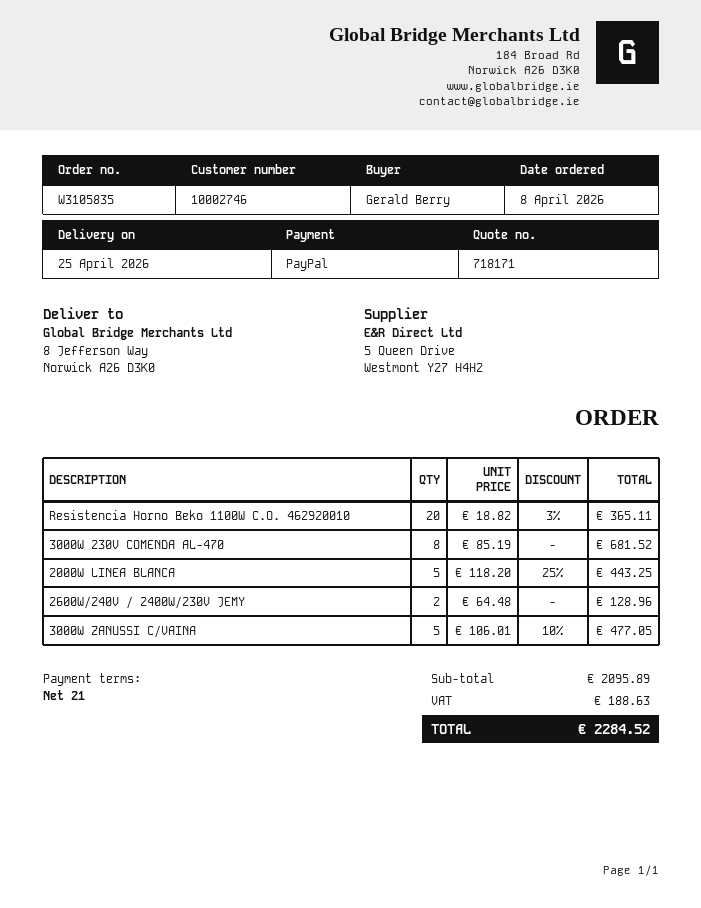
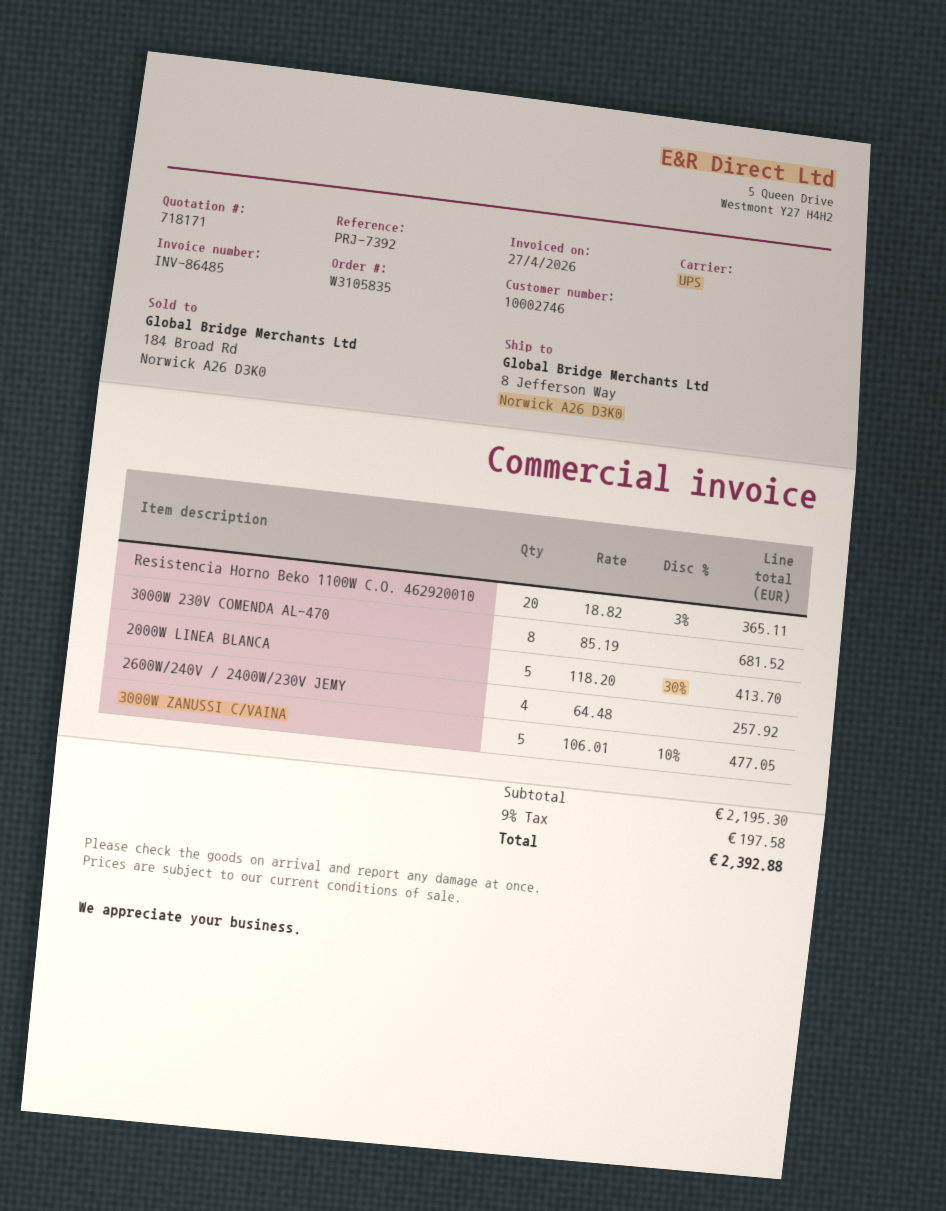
2000W LINEA BLANCA: 5 x 118.20 - 25% = 443.25 -> 5 x 118.20 - 30% = 413.70
2600W/240V / 2400W/230V JEMY: 2 x 64.48 = 128.96 -> 4 x 64.48 = 257.92
subtotal: 2095.89 -> 2195.30
tax: 188.63 -> 197.58
total: 2284.52 -> 2392.88

